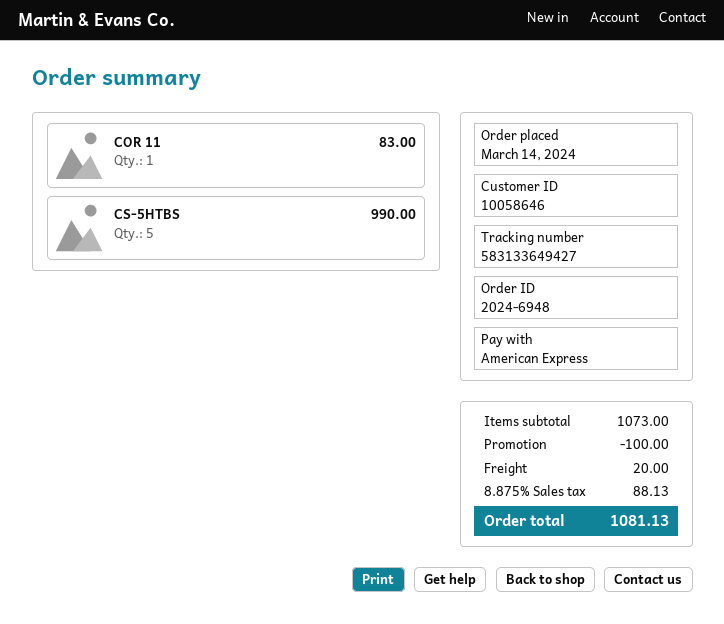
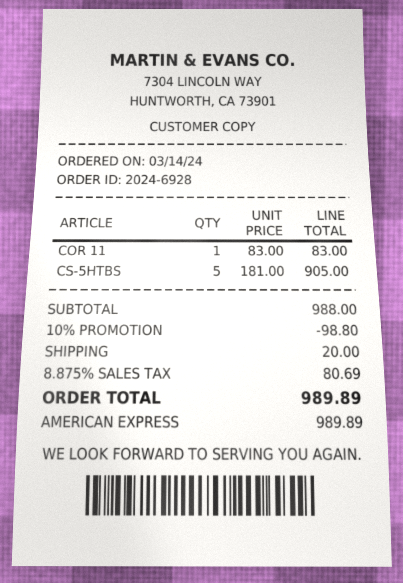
order number: 2024-6948 -> 2024-6928
CS-5HTBS: 5 for 990.00 -> 5 for 905.00
subtotal: 1073.00 -> 988.00
discount: 100.00 -> 98.80
tax: 8.875% = 88.13 -> 8.875% = 80.69
total: 1081.13 -> 989.89

